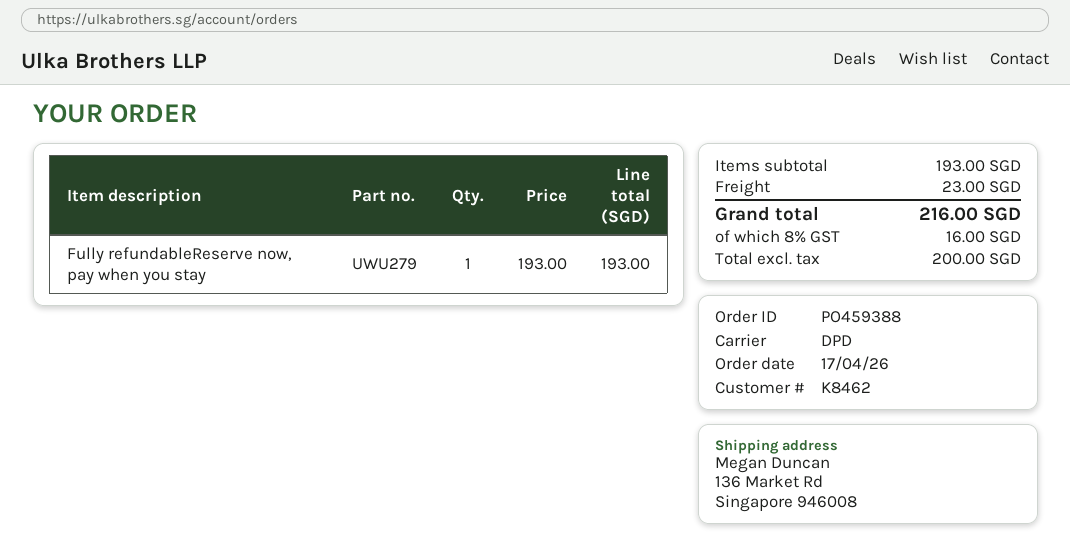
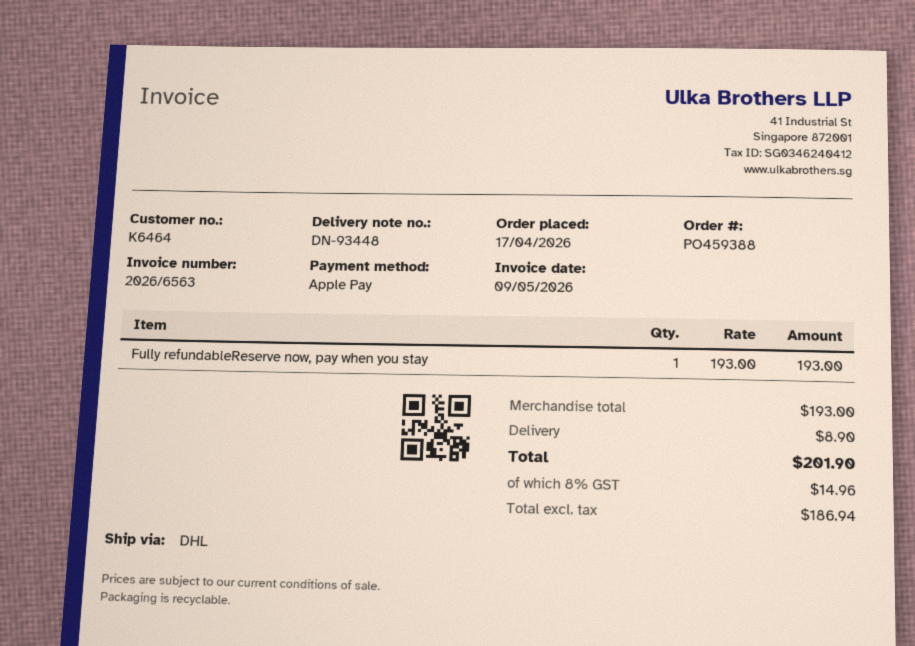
customer number: K8462 -> K6464
shipping method: DPD -> DHL
shipping: 23.00 -> 8.90
net: 200.00 -> 186.94
tax: 8% = 16.00 -> 8% = 14.96
total: 216.00 -> 201.90

